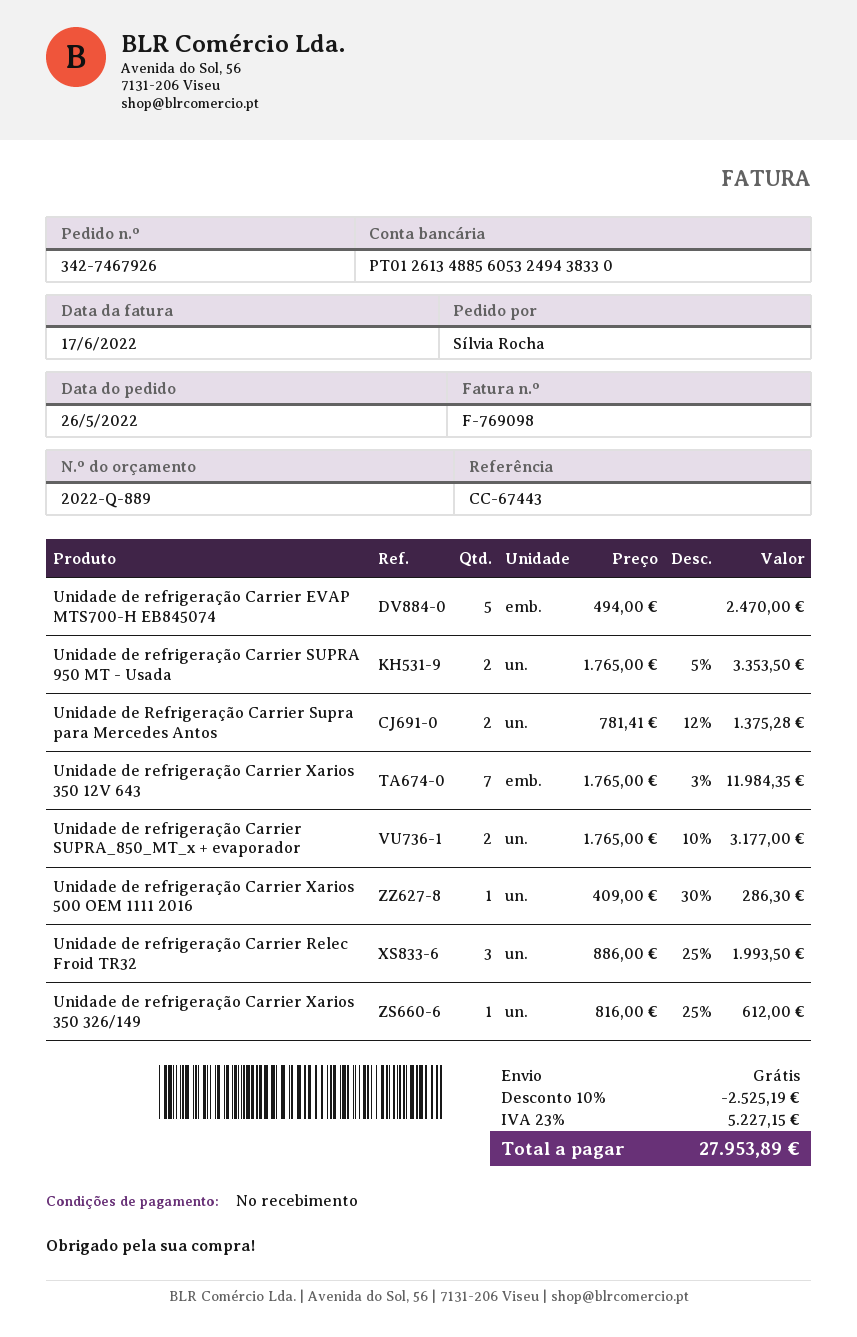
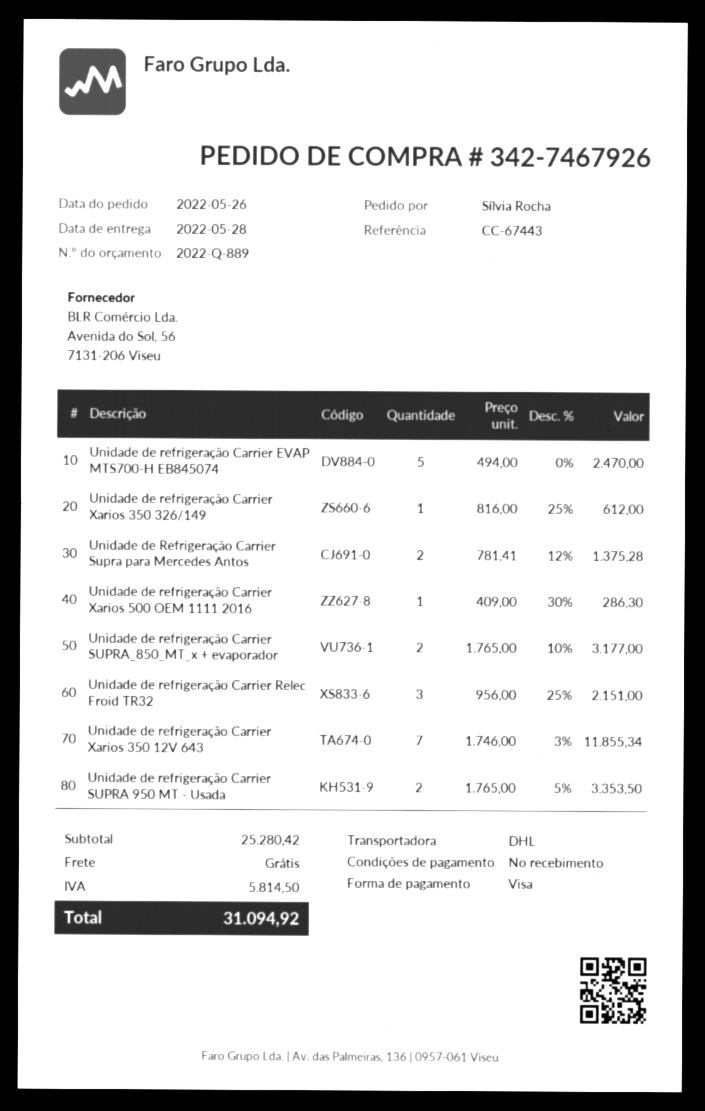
Unidade de refrigeração Carrier Xarios 350 12V 643: 7 x 1765.00 - 3% = 11984.35 -> 7 x 1746.00 - 3% = 11855.34
Unidade de refrigeração Carrier Relec Froid TR32: 3 x 886.00 - 25% = 1993.50 -> 3 x 956.00 - 25% = 2151.00
discount: 10% = 2525.19 -> none
tax: 5227.15 -> 5814.50
total: 27953.89 -> 31094.92

